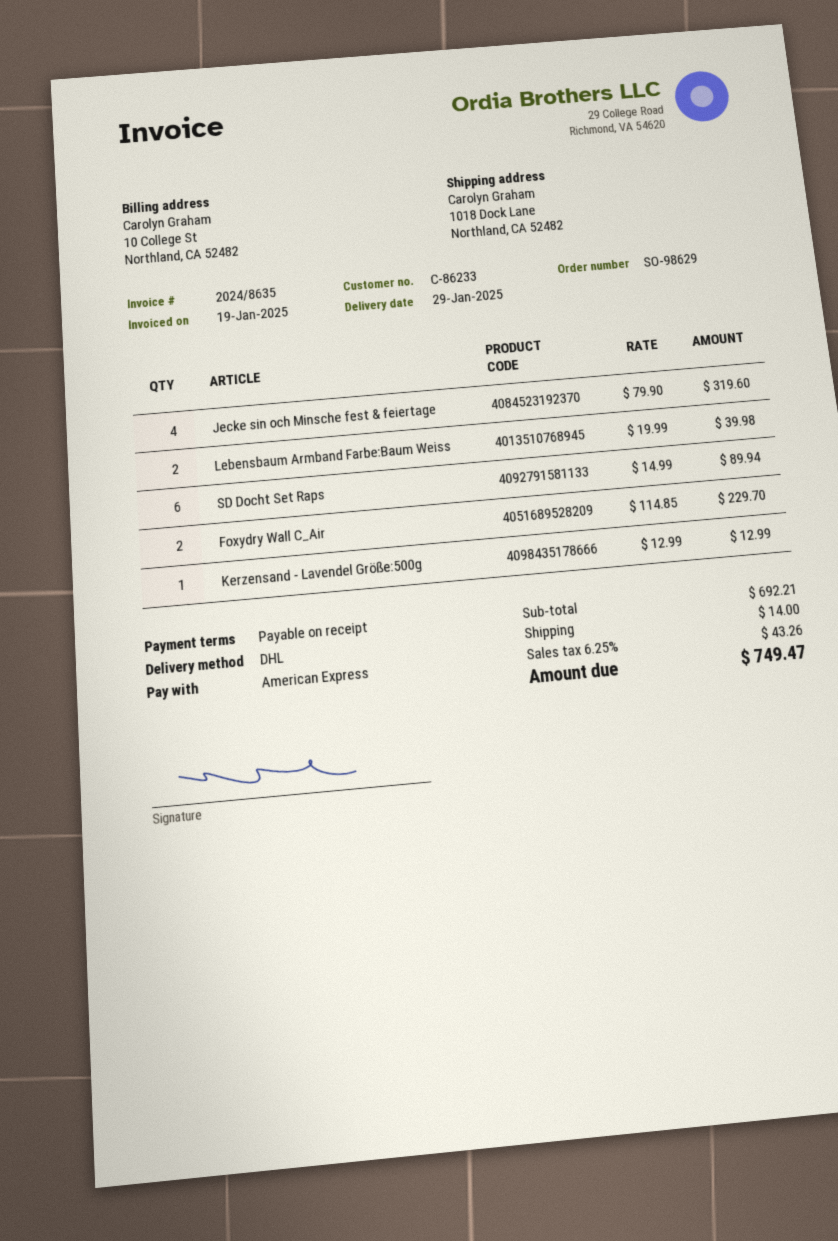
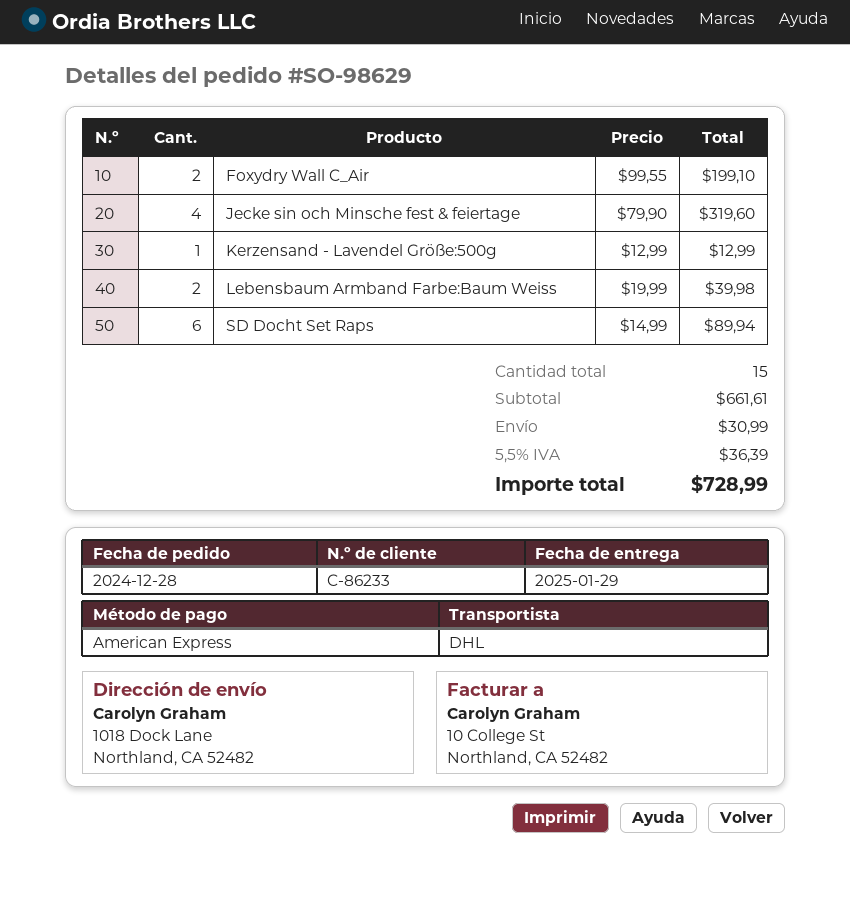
Foxydry Wall C_Air: 2 x 114.85 = 229.70 -> 2 x 99.55 = 199.10
subtotal: 692.21 -> 661.61
shipping: 14.00 -> 30.99
tax: 6.25% = 43.26 -> 5.5% = 36.39
total: 749.47 -> 728.99

